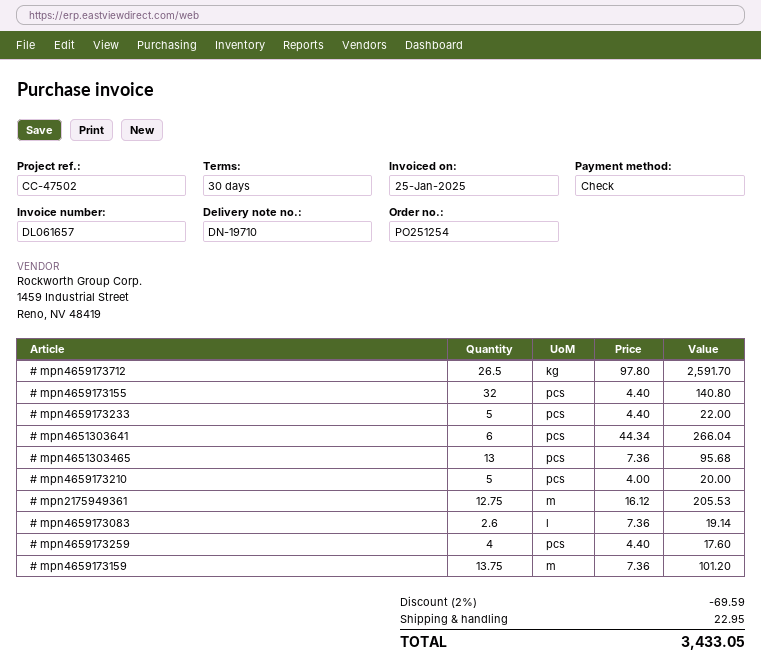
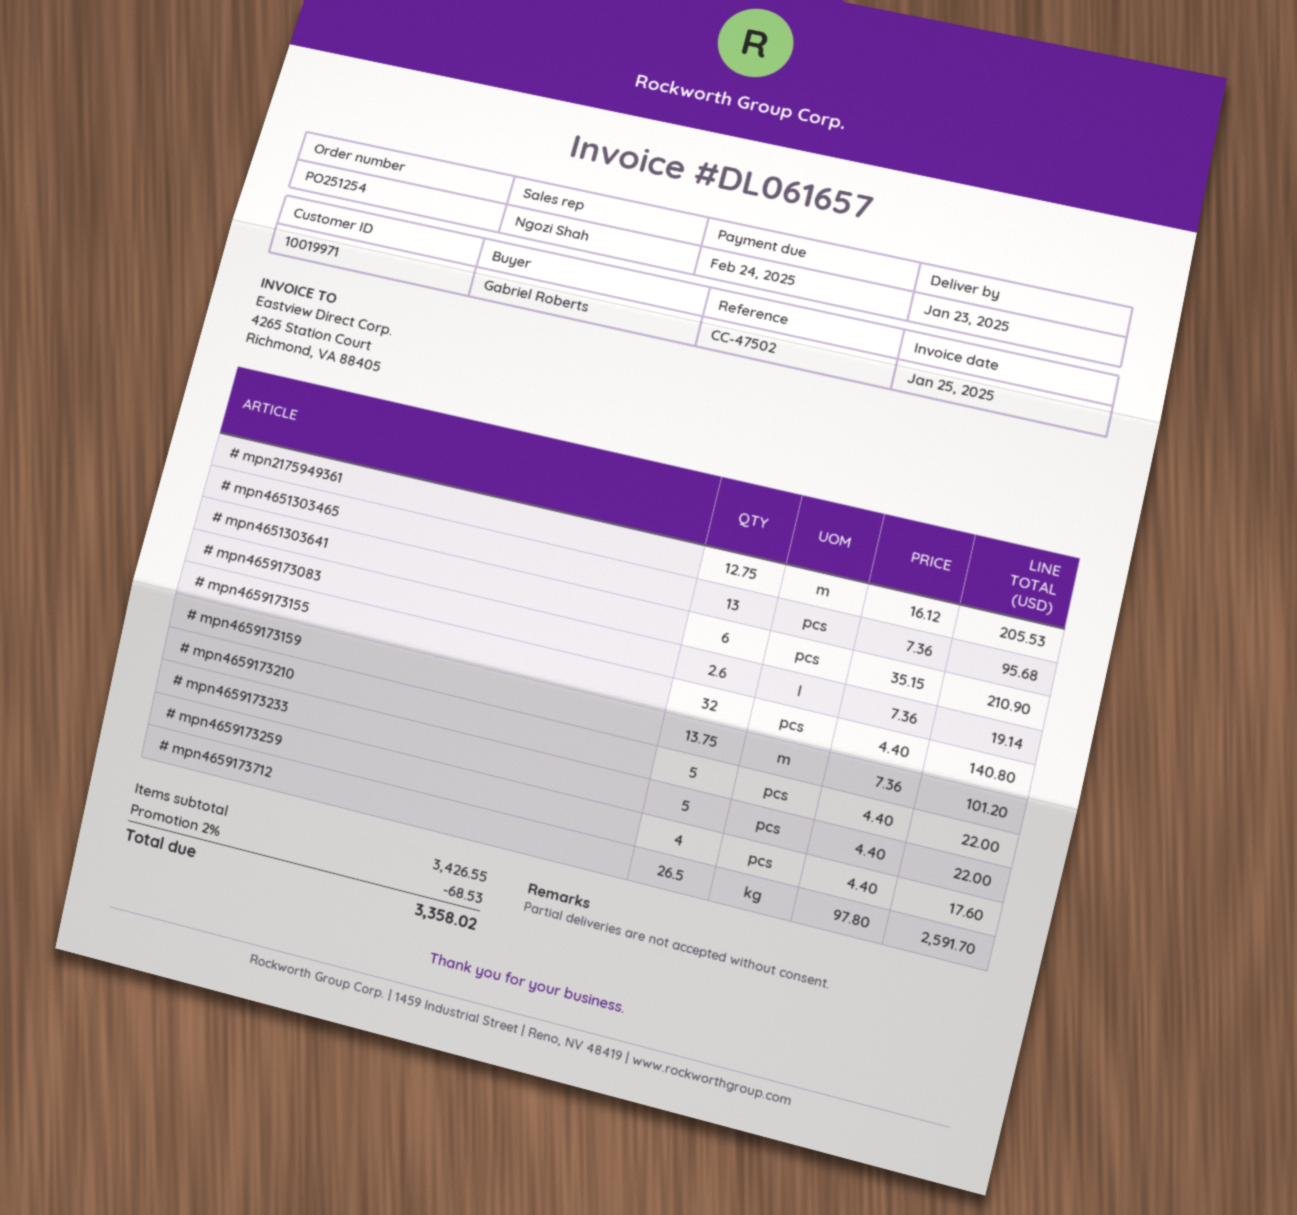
# mpn4651303641: 6 x 44.34 = 266.04 -> 6 x 35.15 = 210.90
# mpn4659173210: 5 x 4.00 = 20.00 -> 5 x 4.40 = 22.00
discount: 2% = 69.59 -> 2% = 68.53
shipping: 22.95 -> none
total: 3433.05 -> 3358.02

